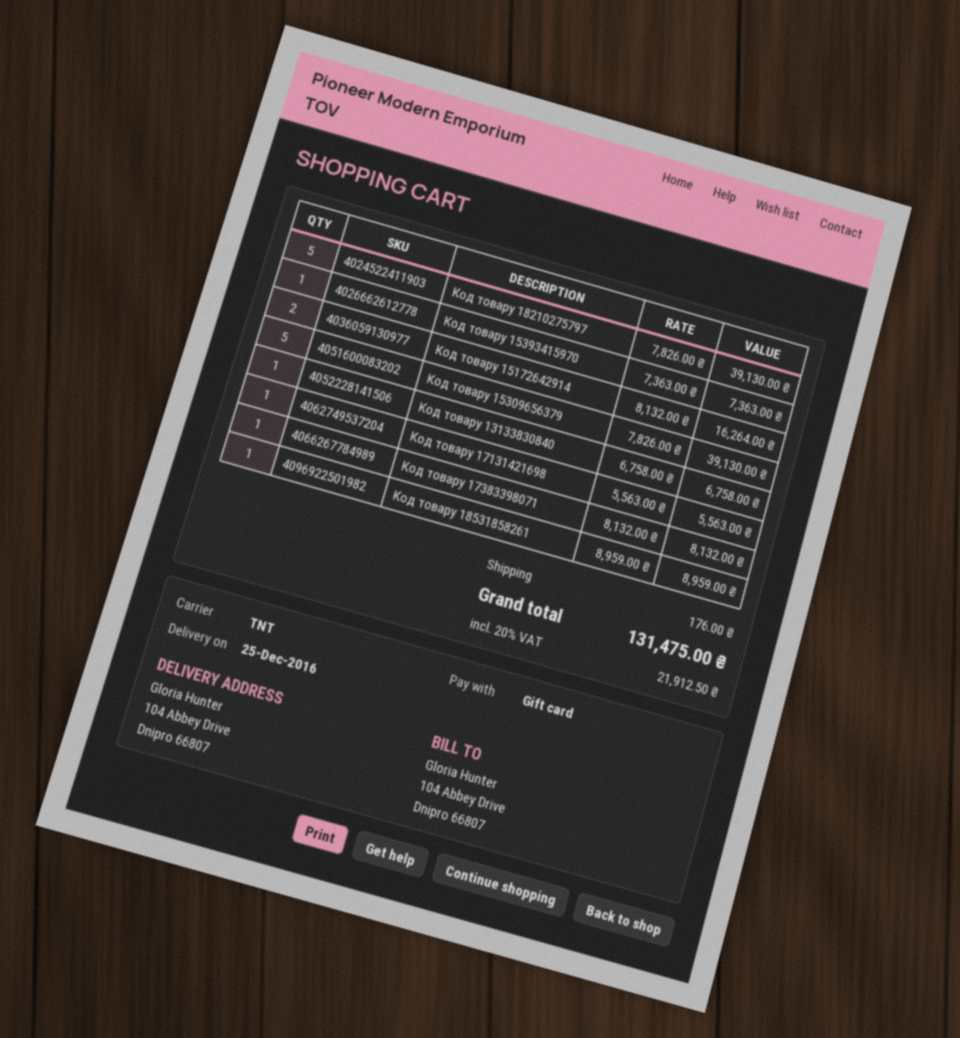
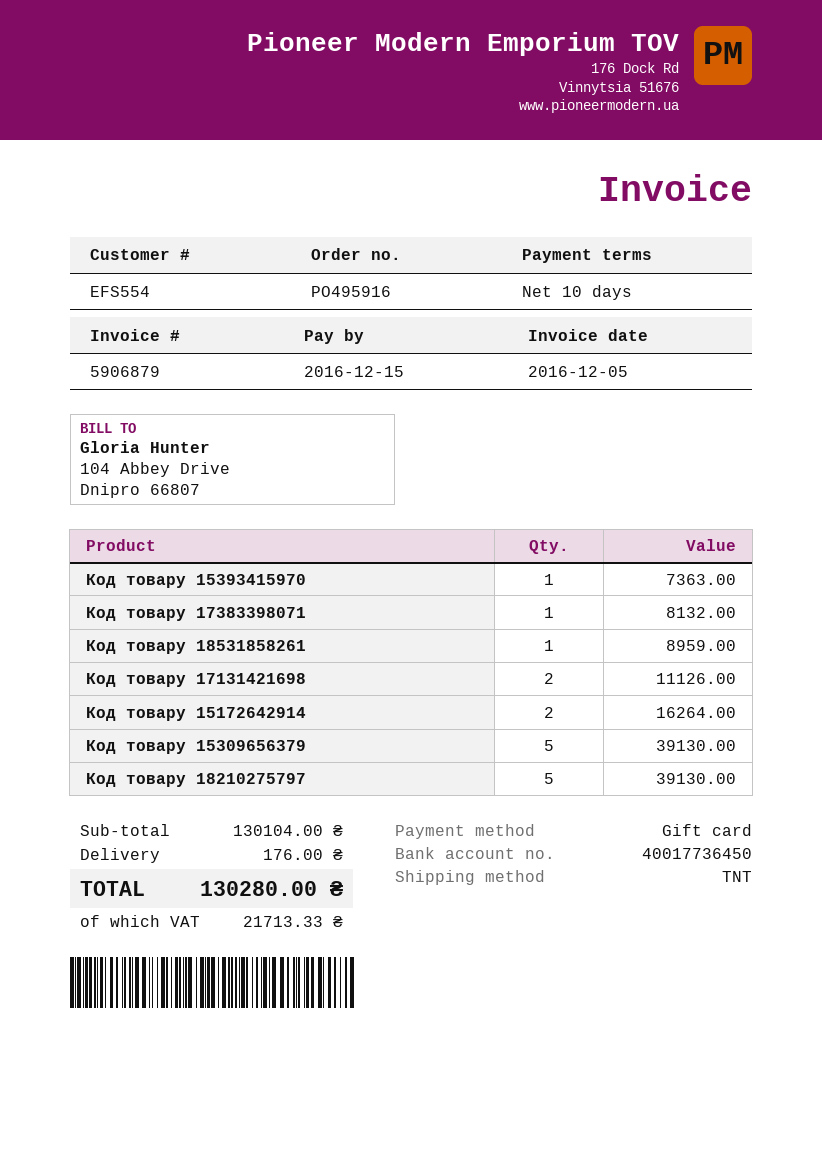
Код товару 13133830840: 1 for 6758.00 -> none
Код товару 17131421698: 1 for 5563.00 -> 2 for 11126.00
tax: 21912.50 -> 21713.33
total: 131475.00 -> 130280.00

